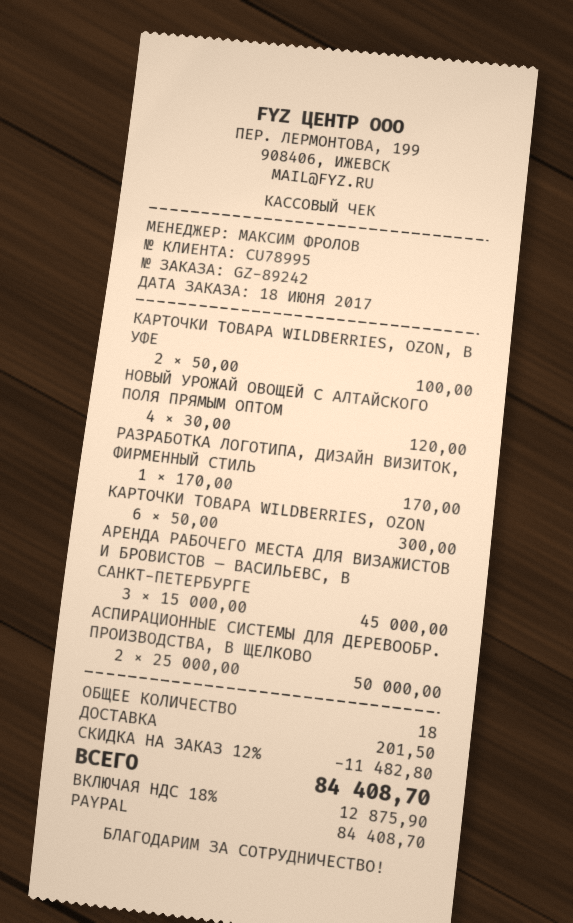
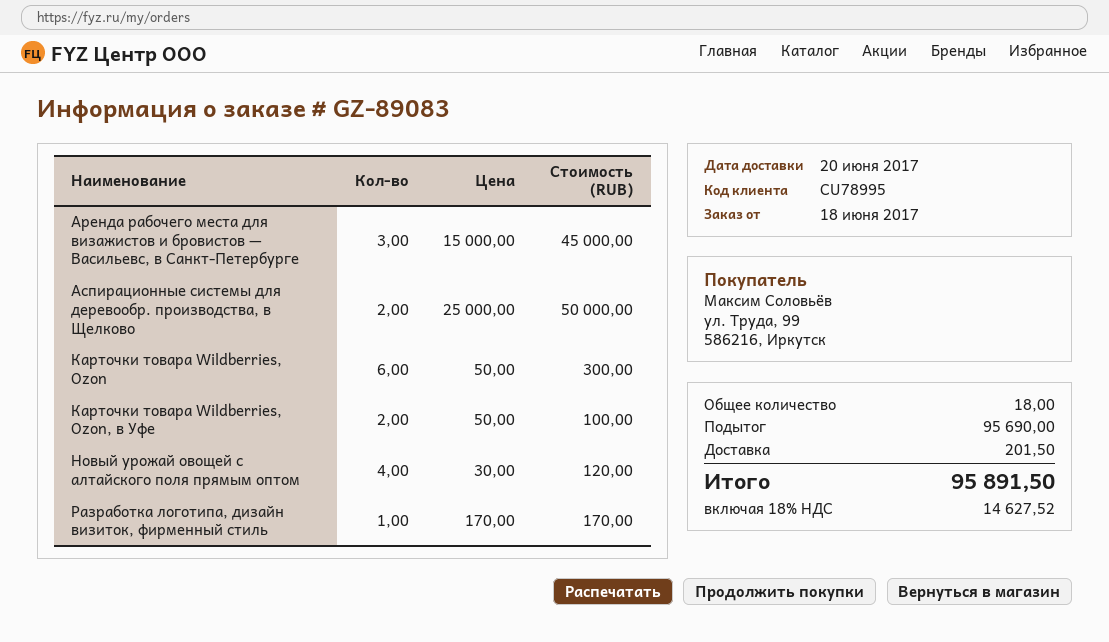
order number: GZ-89242 -> GZ-89083
discount: 12% = 11482.80 -> none
tax: 18% = 12875.90 -> 18% = 14627.52
total: 84408.70 -> 95891.50

